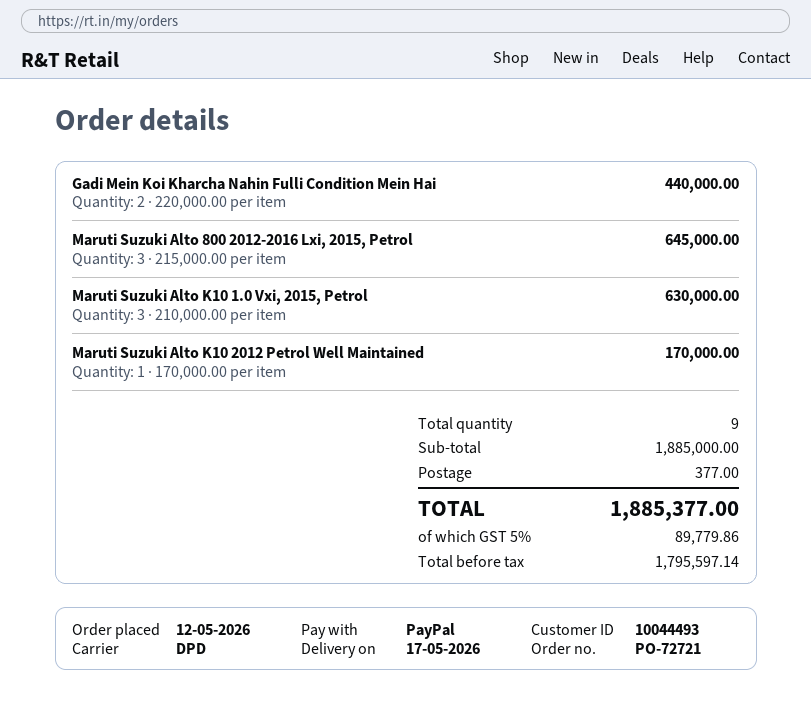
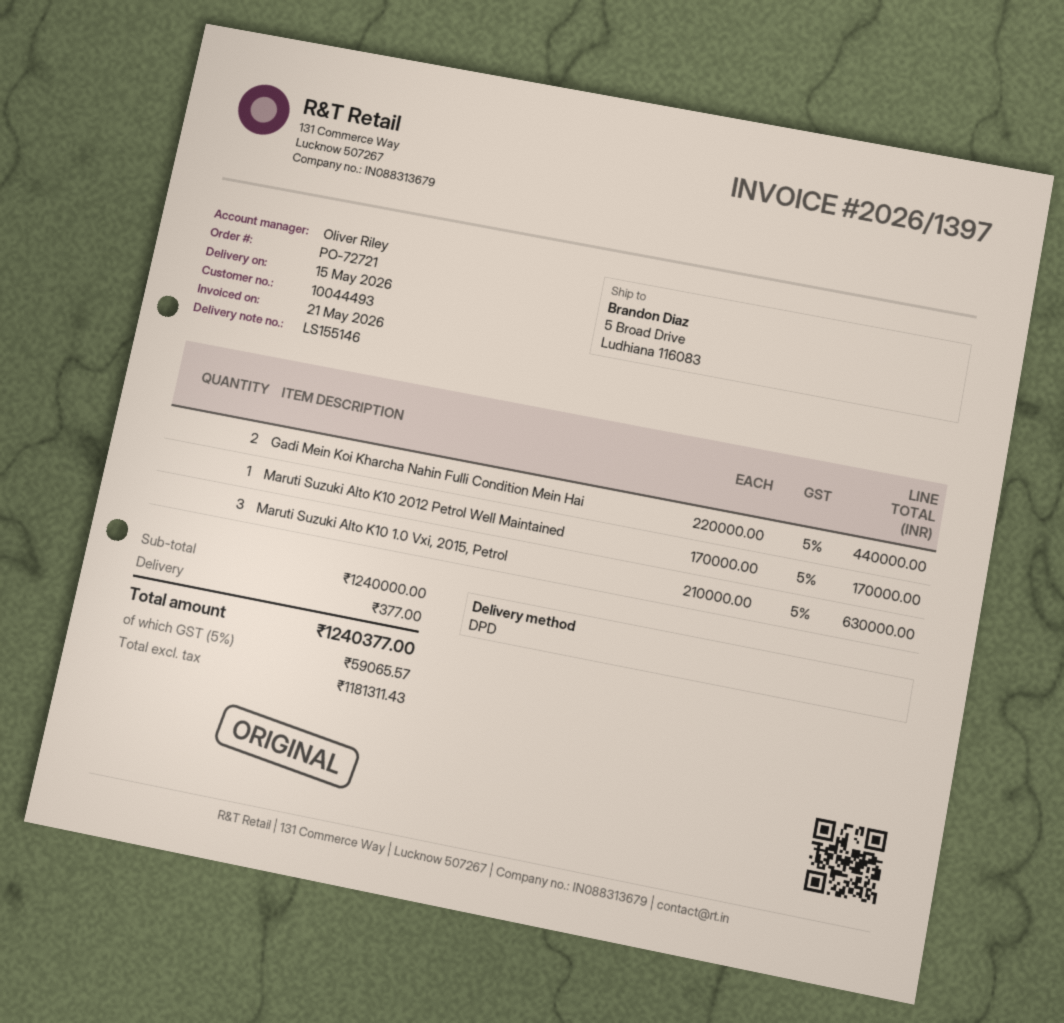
delivery date: 2026-05-17 -> 2026-05-15
Maruti Suzuki Alto 800 2012-2016 Lxi, 2015, Petrol: 3 x 215000.00 = 645000.00 -> none
subtotal: 1885000.00 -> 1240000.00
net: 1795597.14 -> 1181311.43
tax: 5% = 89779.86 -> 5% = 59065.57
total: 1885377.00 -> 1240377.00

